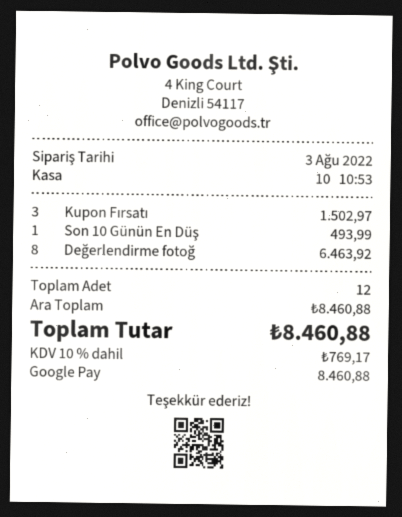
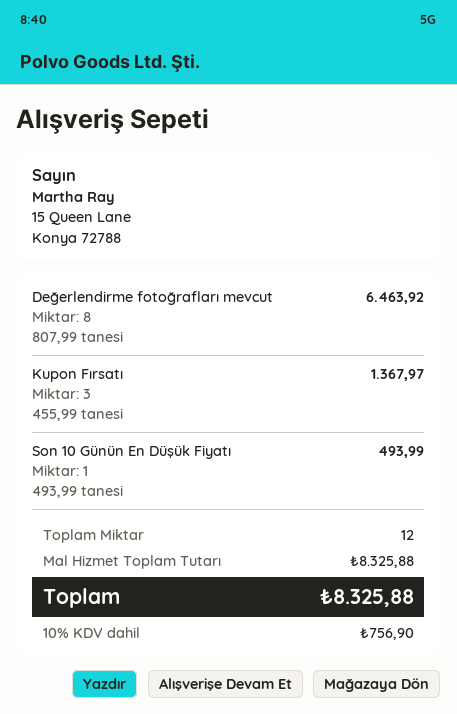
Kupon Fırsatı: 3 for 1502.97 -> 3 for 1367.97
subtotal: 8460.88 -> 8325.88
tax: 10% = 769.17 -> 10% = 756.90
total: 8460.88 -> 8325.88

